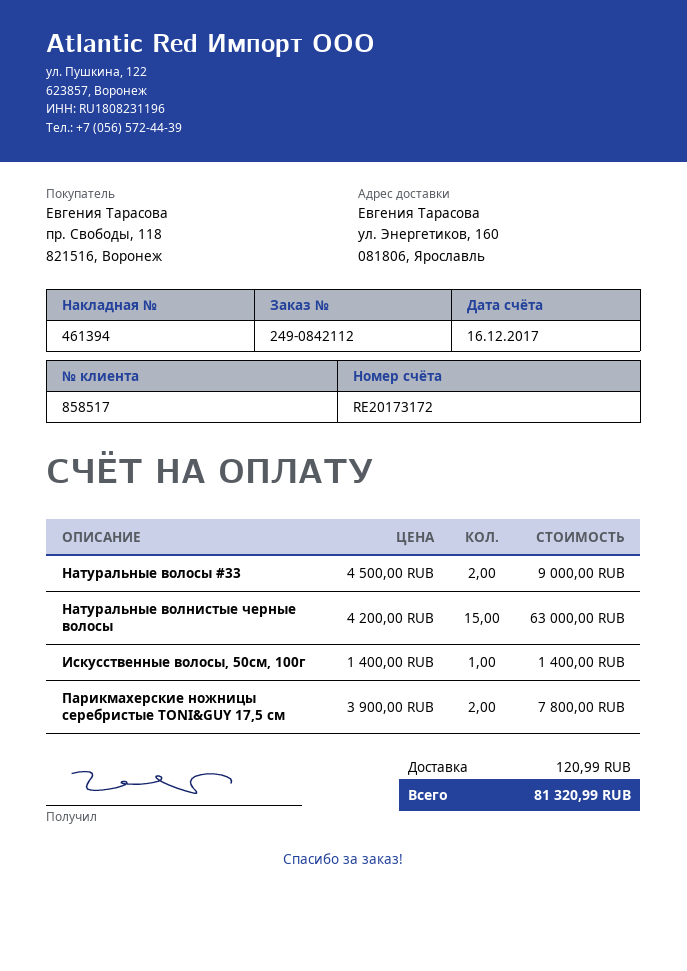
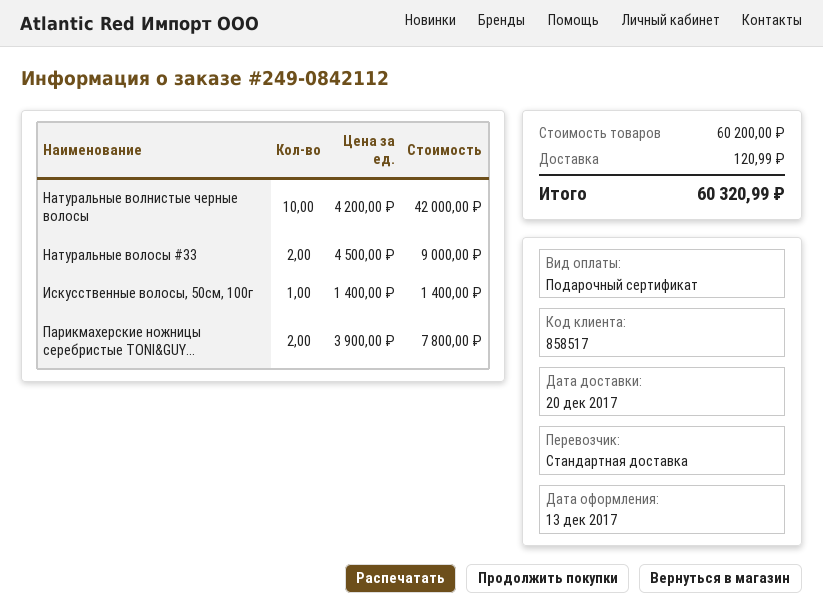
Натуральные волнистые черные волосы: 15 x 4200.00 = 63000.00 -> 10 x 4200.00 = 42000.00
total: 81320.99 -> 60320.99

